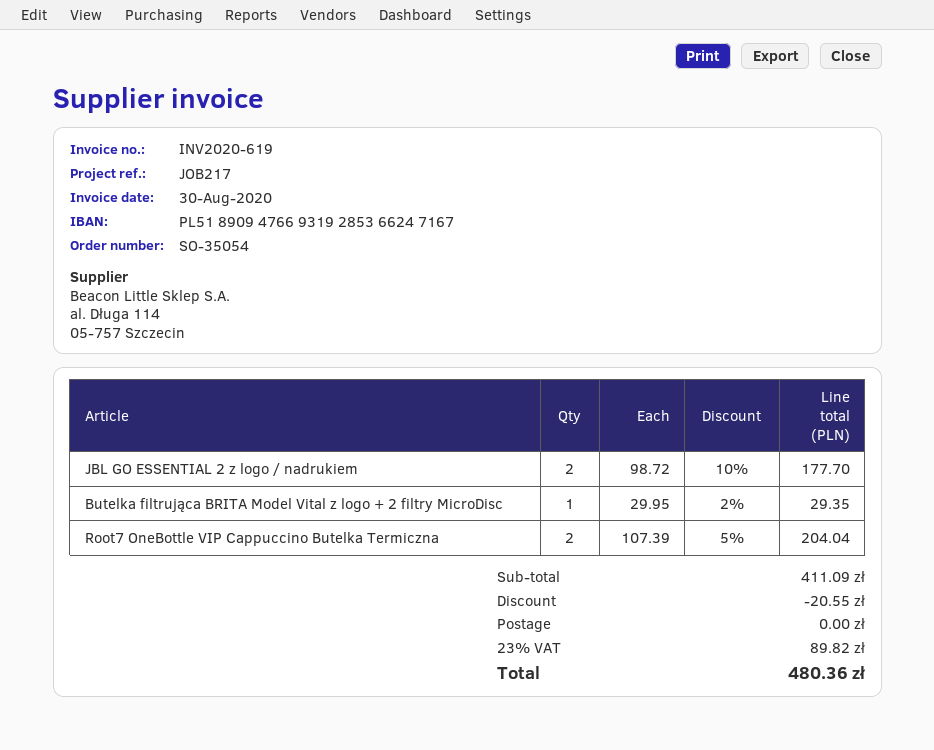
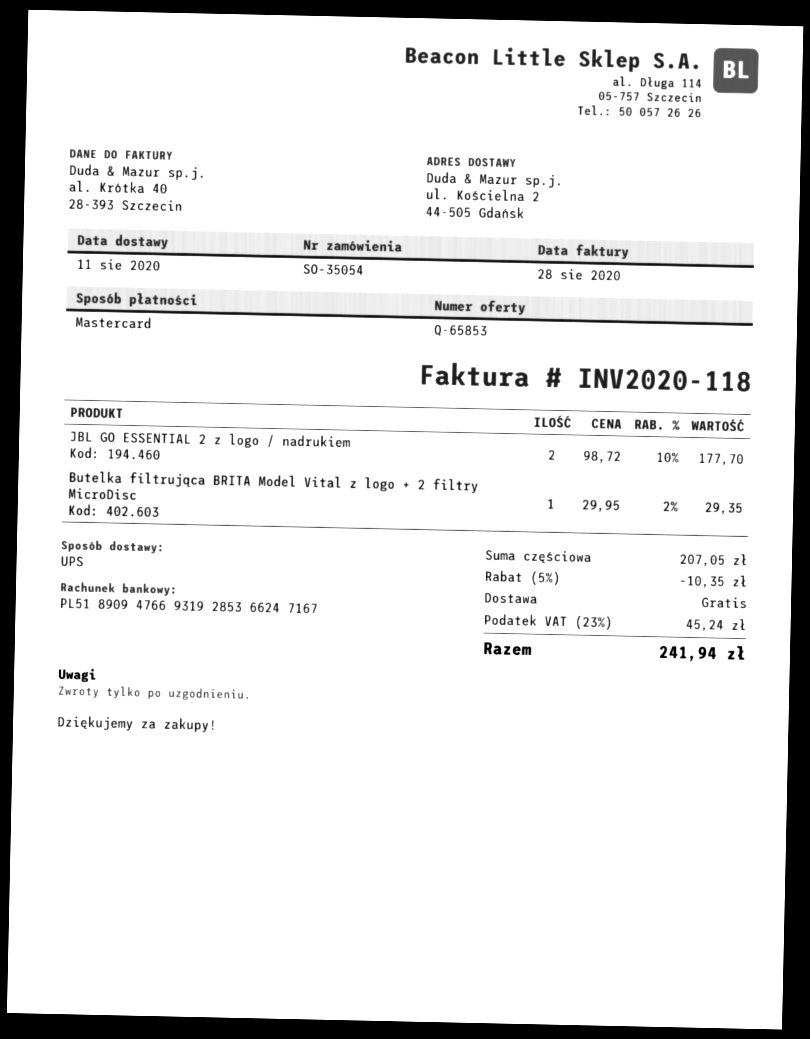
invoice number: INV2020-619 -> INV2020-118
invoice date: 2020-08-30 -> 2020-08-28
Root7 OneBottle VIP Cappuccino Butelka Termiczna: 2 x 107.39 - 5% = 204.04 -> none
subtotal: 411.09 -> 207.05
discount: 20.55 -> 10.35
tax: 23% = 89.82 -> 23% = 45.24
total: 480.36 -> 241.94

